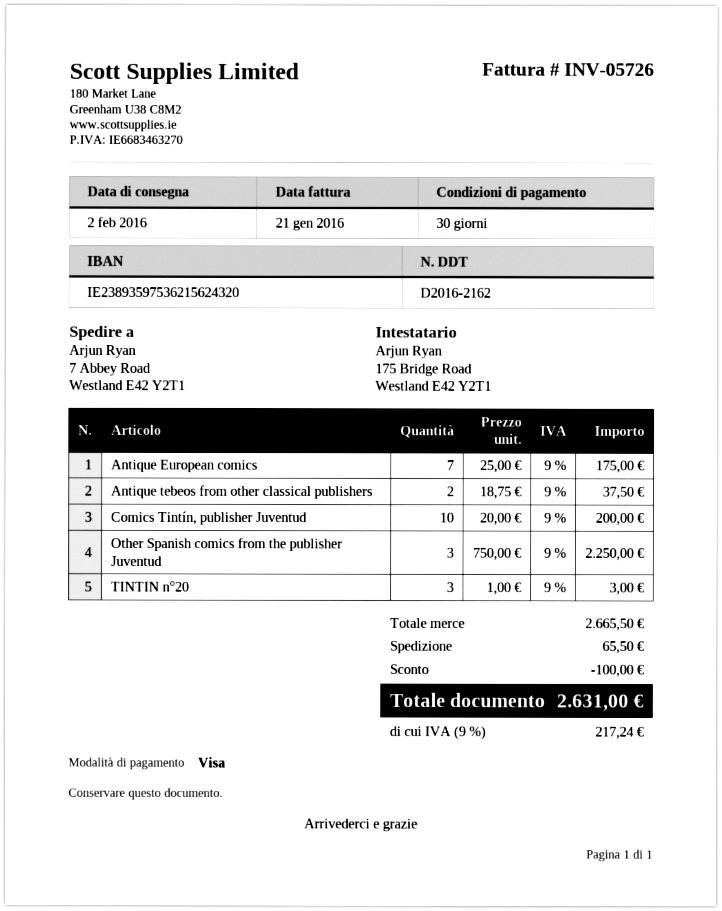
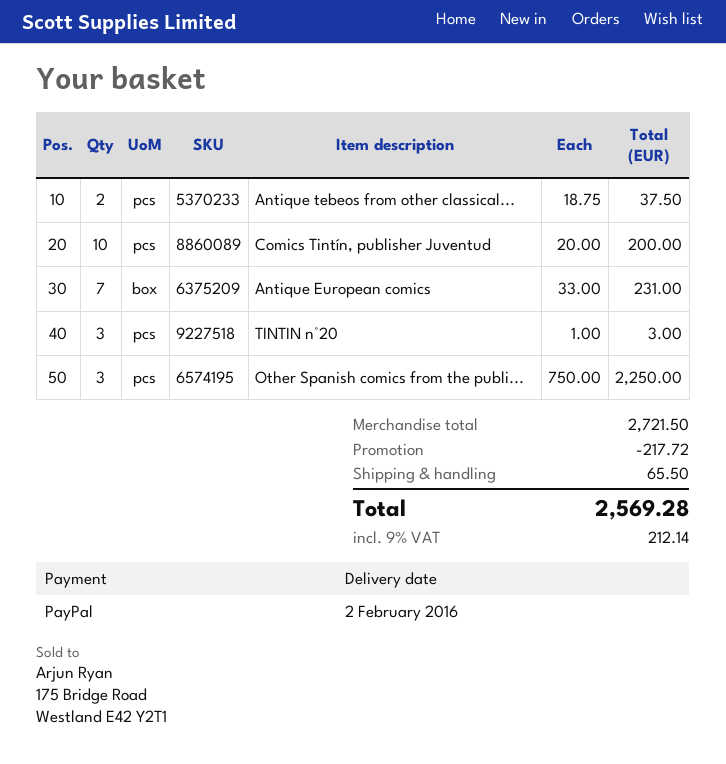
payment method: Visa -> PayPal
Antique European comics: 7 x 25.00 = 175.00 -> 7 x 33.00 = 231.00
subtotal: 2665.50 -> 2721.50
discount: 100.00 -> 217.72
tax: 9% = 217.24 -> 9% = 212.14
total: 2631.00 -> 2569.28

